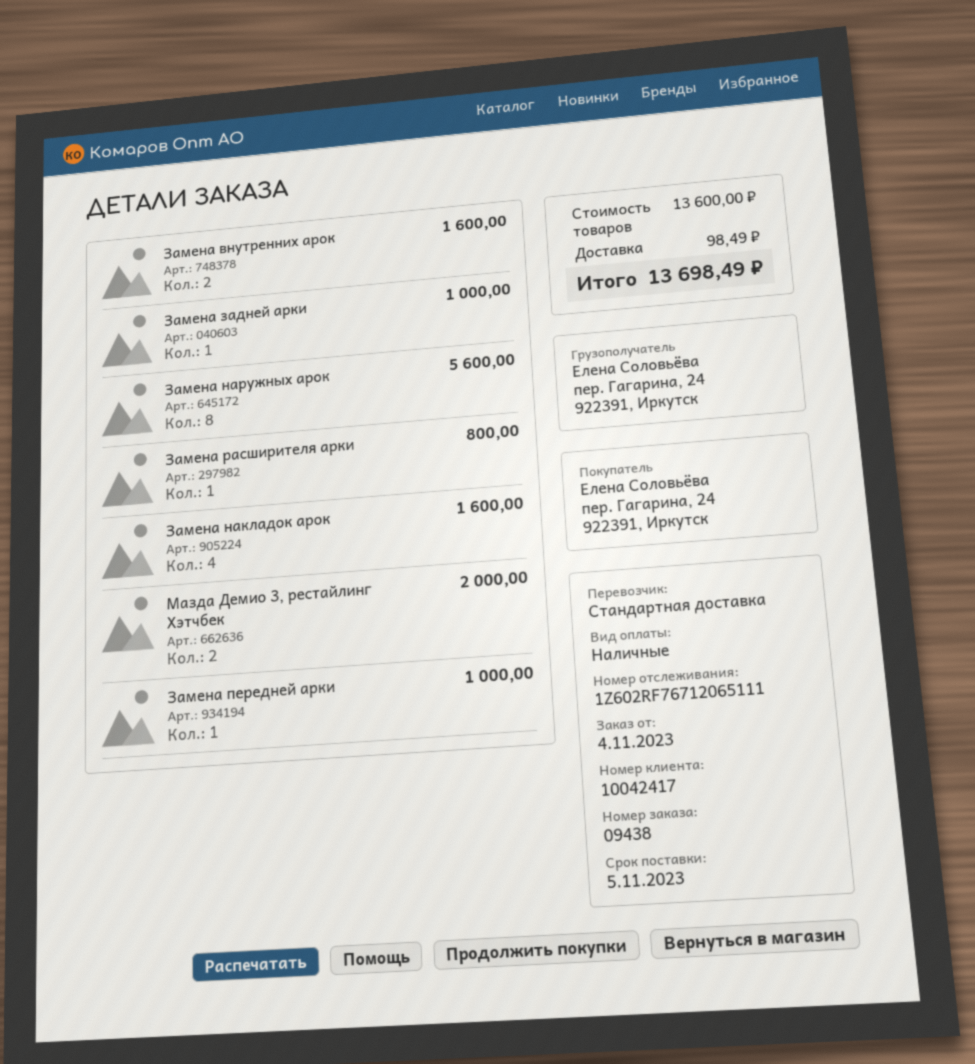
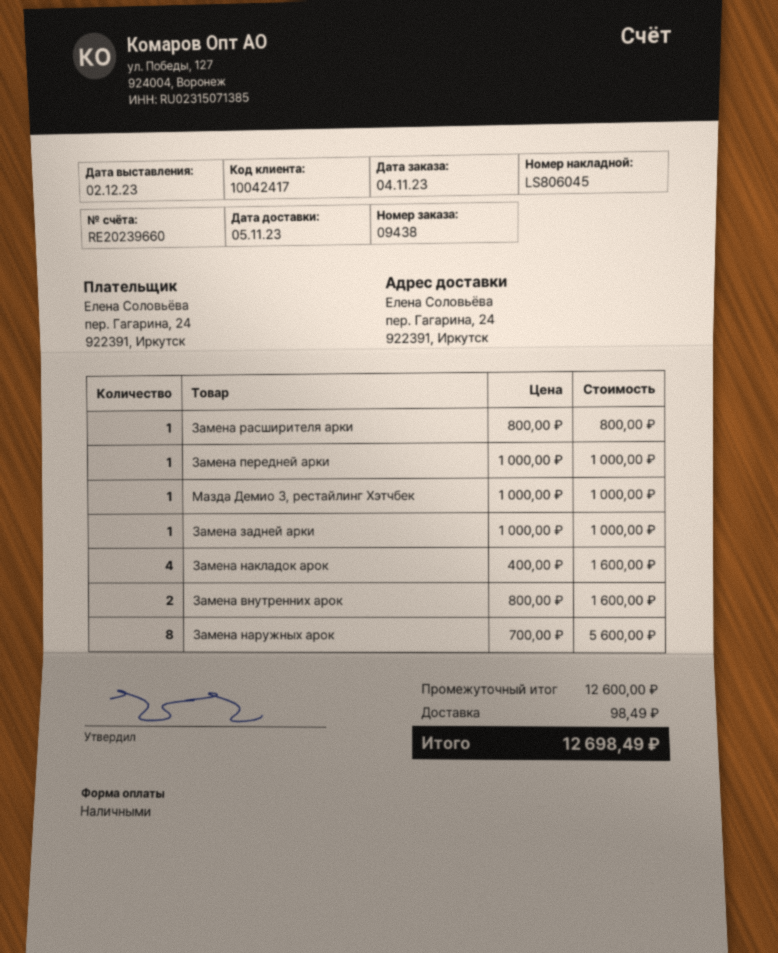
Мазда Демио 3, рестайлинг Хэтчбек: 2 for 2000.00 -> 1 for 1000.00
subtotal: 13600.00 -> 12600.00
total: 13698.49 -> 12698.49

